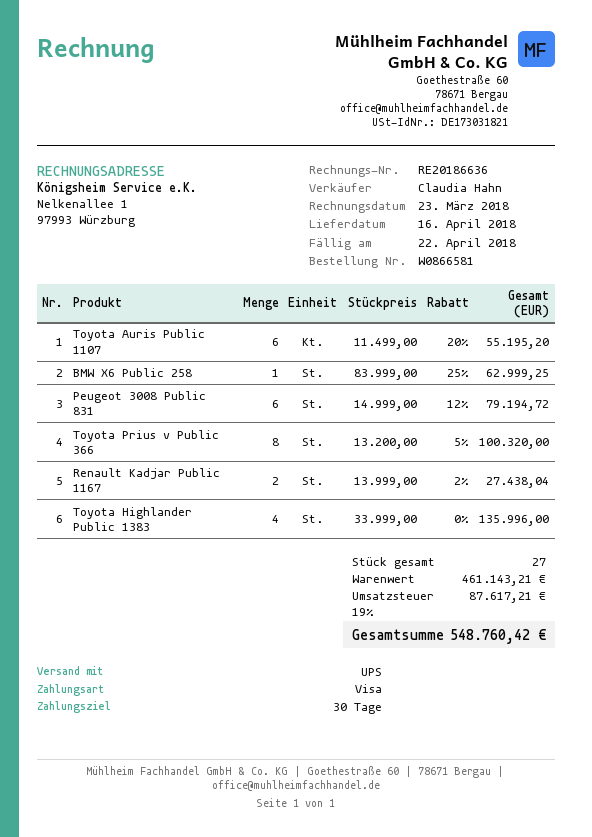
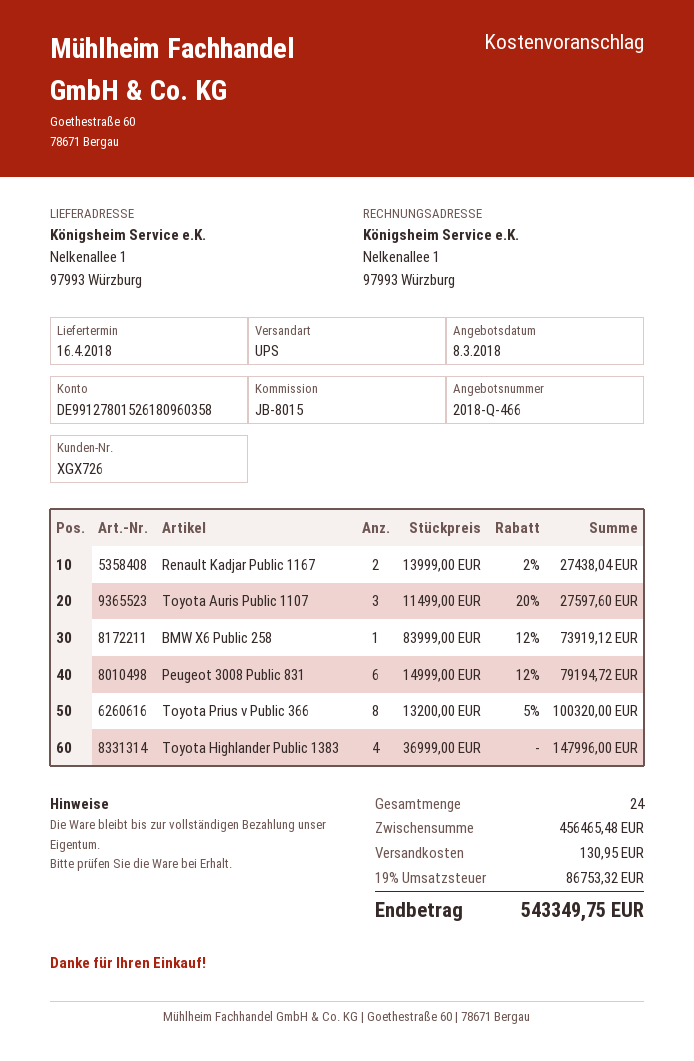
Toyota Auris Public 1107: 6 x 11499.00 - 20% = 55195.20 -> 3 x 11499.00 - 20% = 27597.60
BMW X6 Public 258: 1 x 83999.00 - 25% = 62999.25 -> 1 x 83999.00 - 12% = 73919.12
Toyota Highlander Public 1383: 4 x 33999.00 = 135996.00 -> 4 x 36999.00 = 147996.00
total quantity: 27 -> 24
subtotal: 461143.21 -> 456465.48
shipping: none -> 130.95
tax: 19% = 87617.21 -> 19% = 86753.32
total: 548760.42 -> 543349.75

